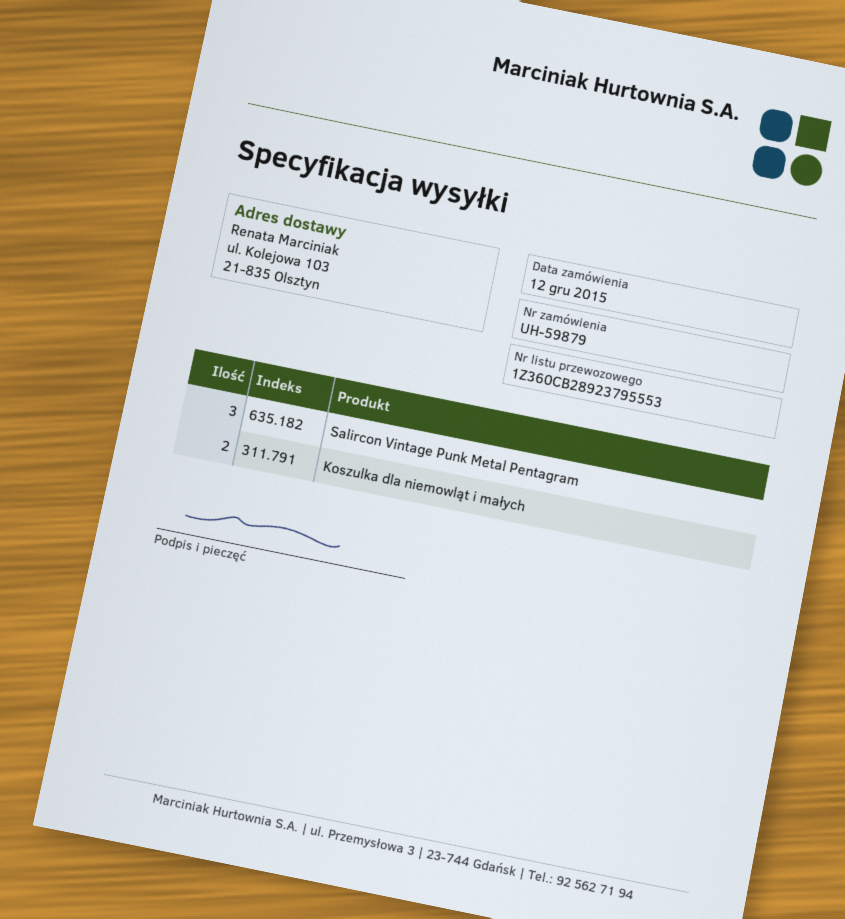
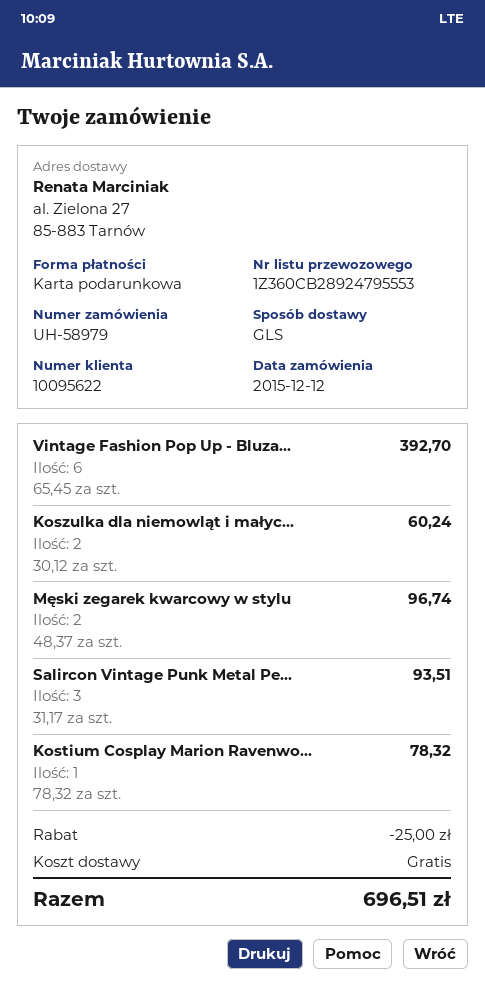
order number: UH-59879 -> UH-58979
tracking number: 1Z360CB28923795553 -> 1Z360CB28924795553
ship to: ul. Kolejowa 103, 21-835 Olsztyn -> al. Zielona 27, 85-883 Tarnów
Vintage Fashion Pop Up - Bluza...: none -> 6
Męski zegarek kwarcowy w stylu: none -> 2
Kostium Cosplay Marion Ravenwo...: none -> 1

